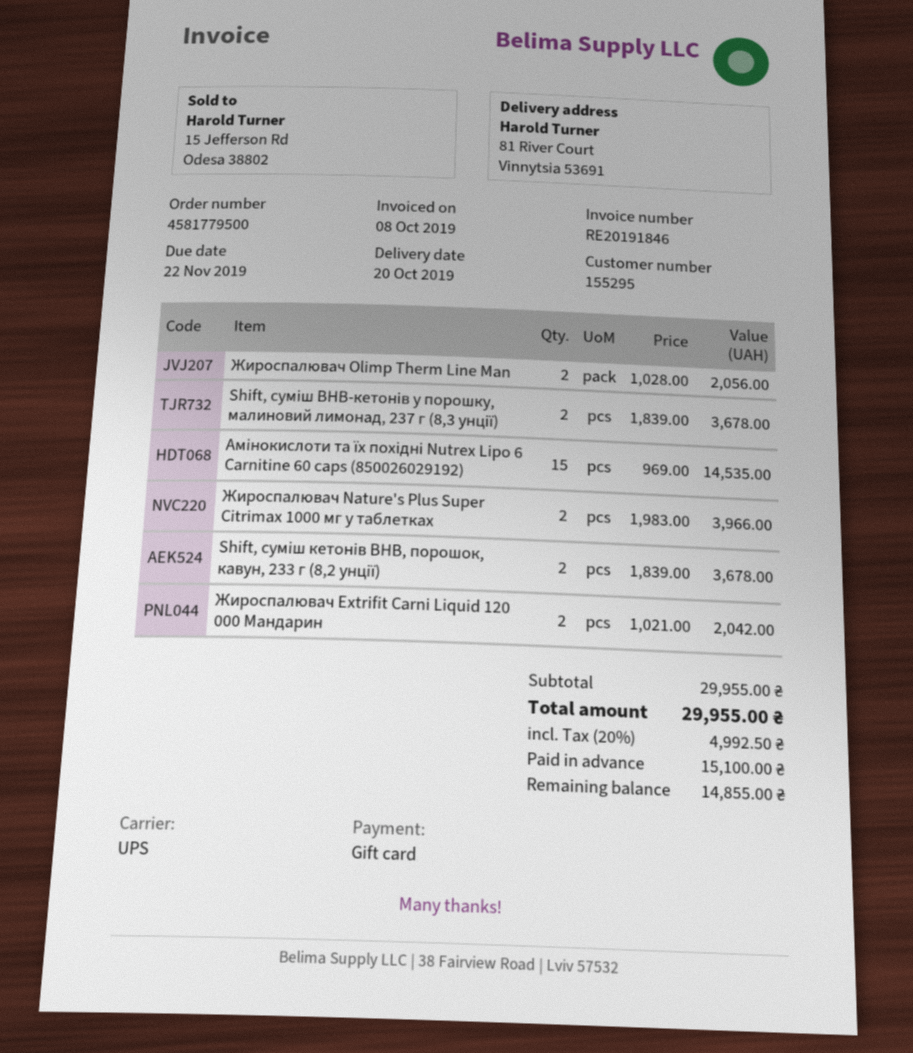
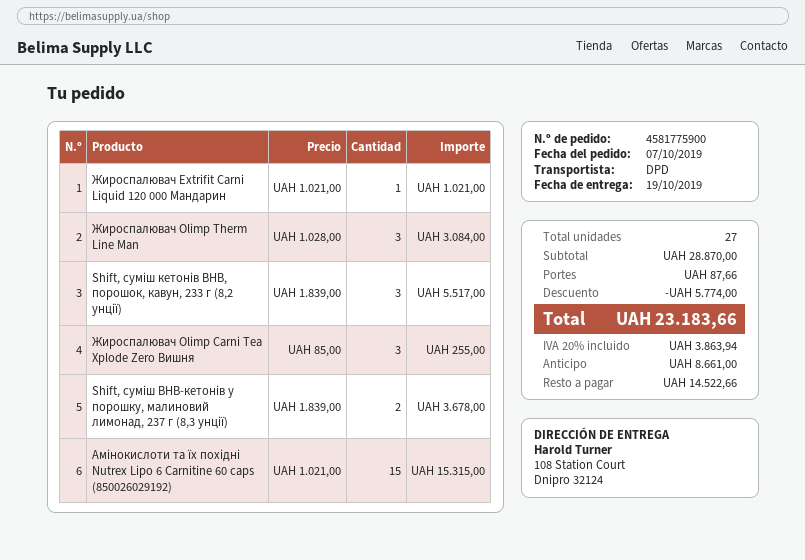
order number: 4581779500 -> 4581775900
delivery date: 2019-10-20 -> 2019-10-19
shipping method: UPS -> DPD
ship to: 81 River Court, Vinnytsia 53691 -> 108 Station Court, Dnipro 32124
Жироспалювач Olimp Therm Line Man: 2 x 1028.00 = 2056.00 -> 3 x 1028.00 = 3084.00
Амінокислоти та їх похідні Nutrex Lipo 6 Carnitine 60 caps (850026029192): 15 x 969.00 = 14535.00 -> 15 x 1021.00 = 15315.00
Жироспалювач Nature's Plus Super Citrimax 1000 мг у таблетках: 2 x 1983.00 = 3966.00 -> none
Shift, суміш кетонів BHB, порошок, кавун, 233 г (8,2 унції): 2 x 1839.00 = 3678.00 -> 3 x 1839.00 = 5517.00
Жироспалювач Extrifit Carni Liquid 120 000 Мандарин: 2 x 1021.00 = 2042.00 -> 1 x 1021.00 = 1021.00
Жироспалювач Olimp Carni Tea Xplode Zero Вишня: none -> 3 x 85.00 = 255.00
subtotal: 29955.00 -> 28870.00
discount: none -> 5774.00
shipping: none -> 87.66
tax: 20% = 4992.50 -> 20% = 3863.94
total: 29955.00 -> 23183.66
deposit: 15100.00 -> 8661.00
balance: 14855.00 -> 14522.66

